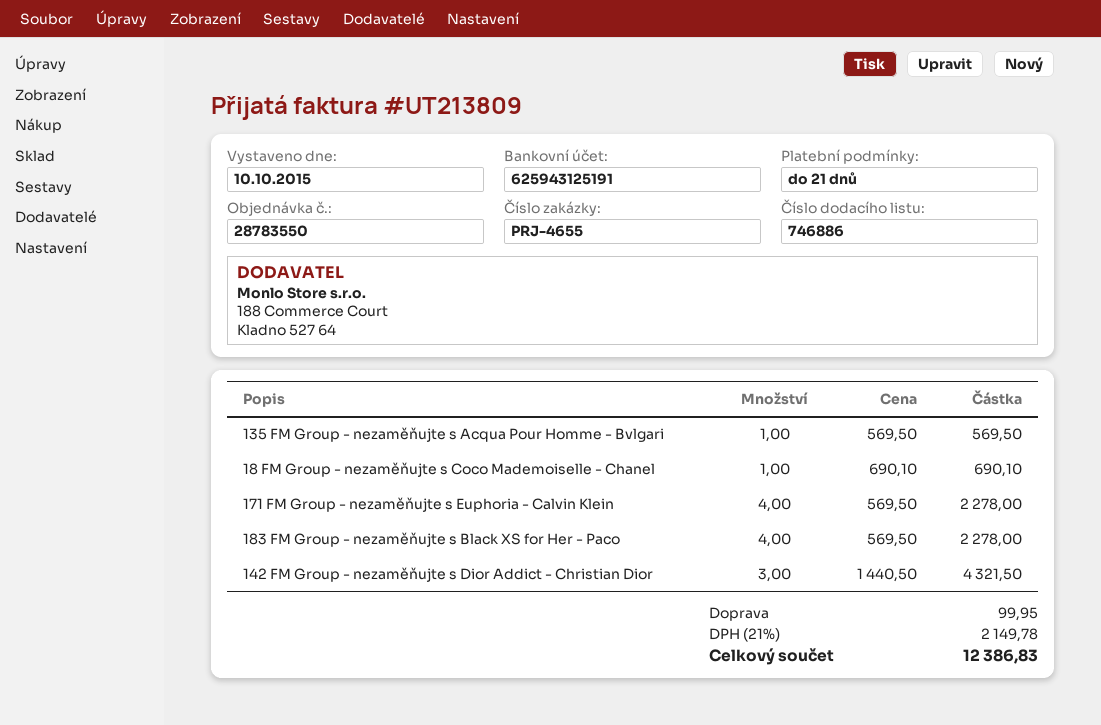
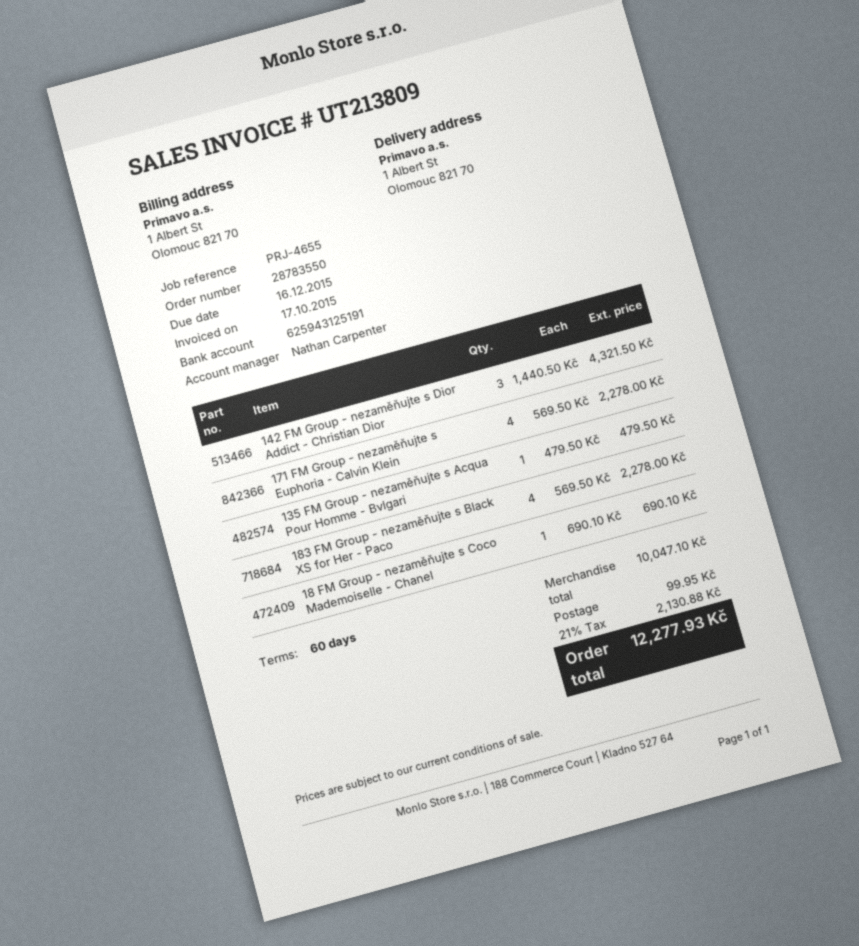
invoice date: 2015-10-10 -> 2015-10-17
payment terms: 21 days -> 60 days
135 FM Group - nezaměňujte s Acqua Pour Homme - Bvlgari: 1 x 569.50 = 569.50 -> 1 x 479.50 = 479.50
tax: 21% = 2149.78 -> 21% = 2130.88
total: 12386.83 -> 12277.93

